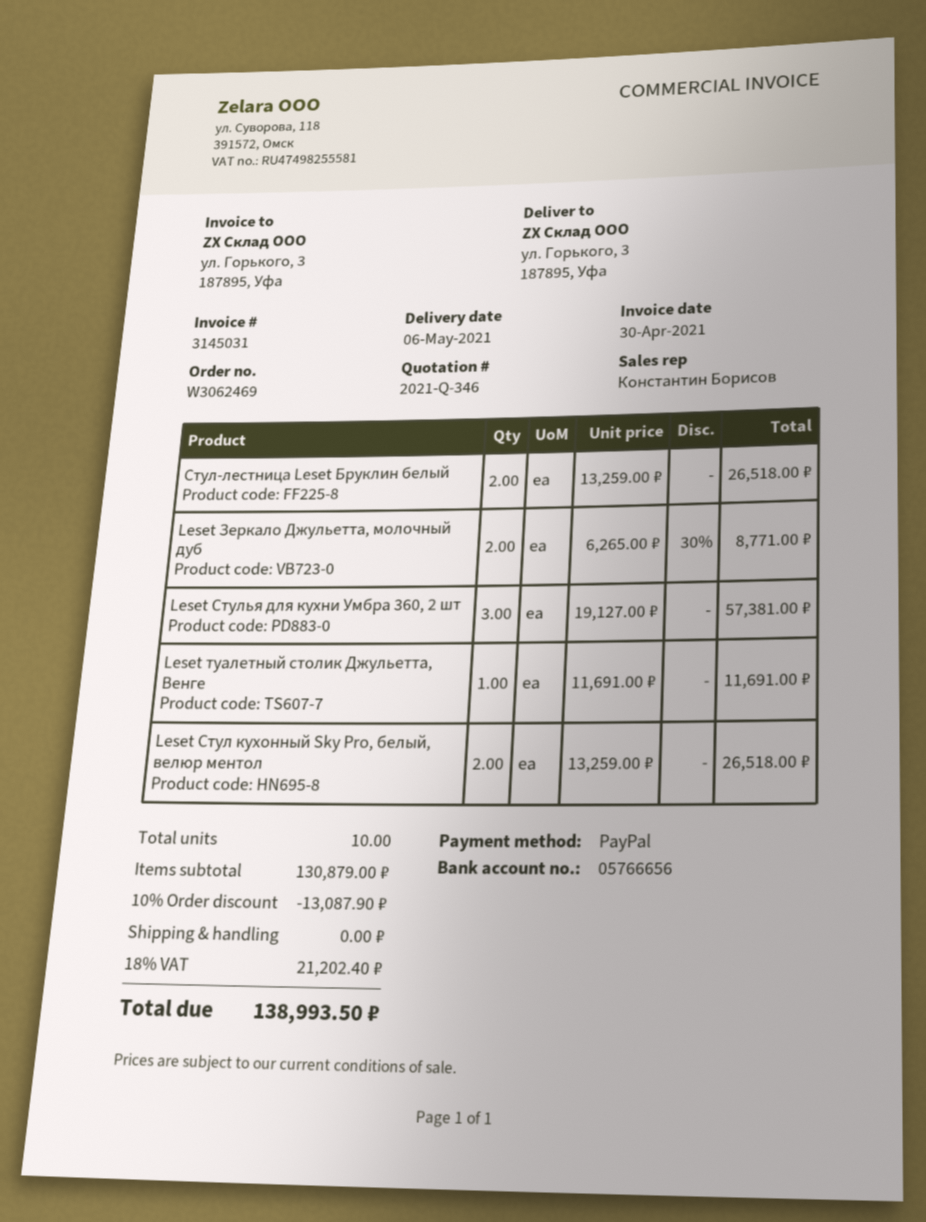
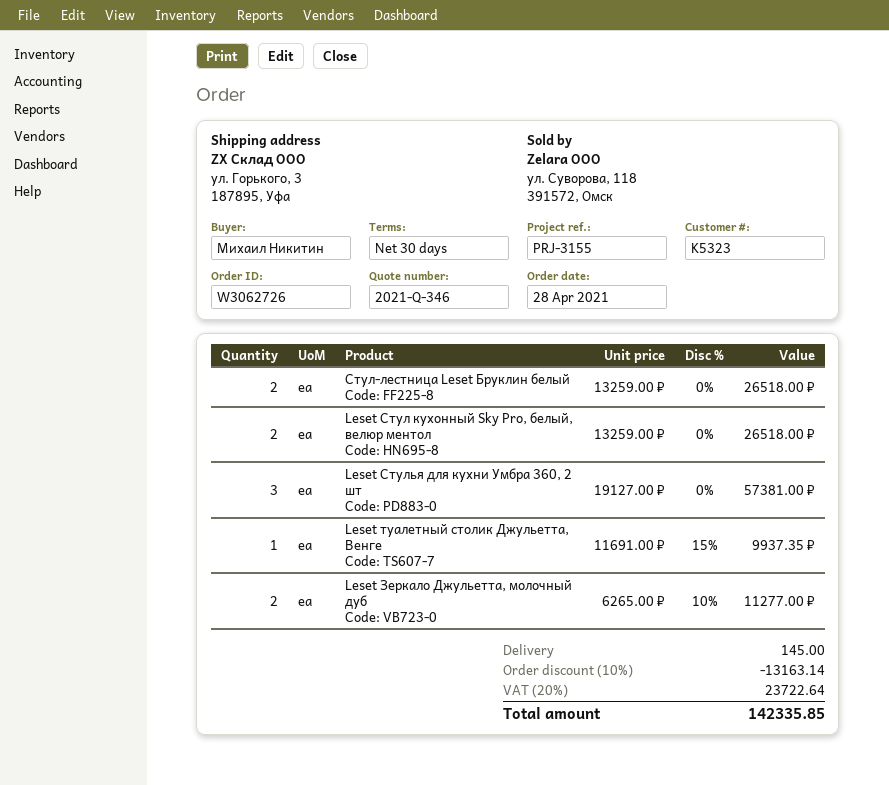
order number: W3062469 -> W3062726
Leset Зеркало Джульетта, молочный дуб: 2 x 6265.00 - 30% = 8771.00 -> 2 x 6265.00 - 10% = 11277.00
Leset туалетный столик Джульетта, Венге: 1 x 11691.00 = 11691.00 -> 1 x 11691.00 - 15% = 9937.35
discount: 10% = 13087.90 -> 10% = 13163.14
shipping: 0.00 -> 145.00
tax: 18% = 21202.40 -> 20% = 23722.64
total: 138993.50 -> 142335.85

